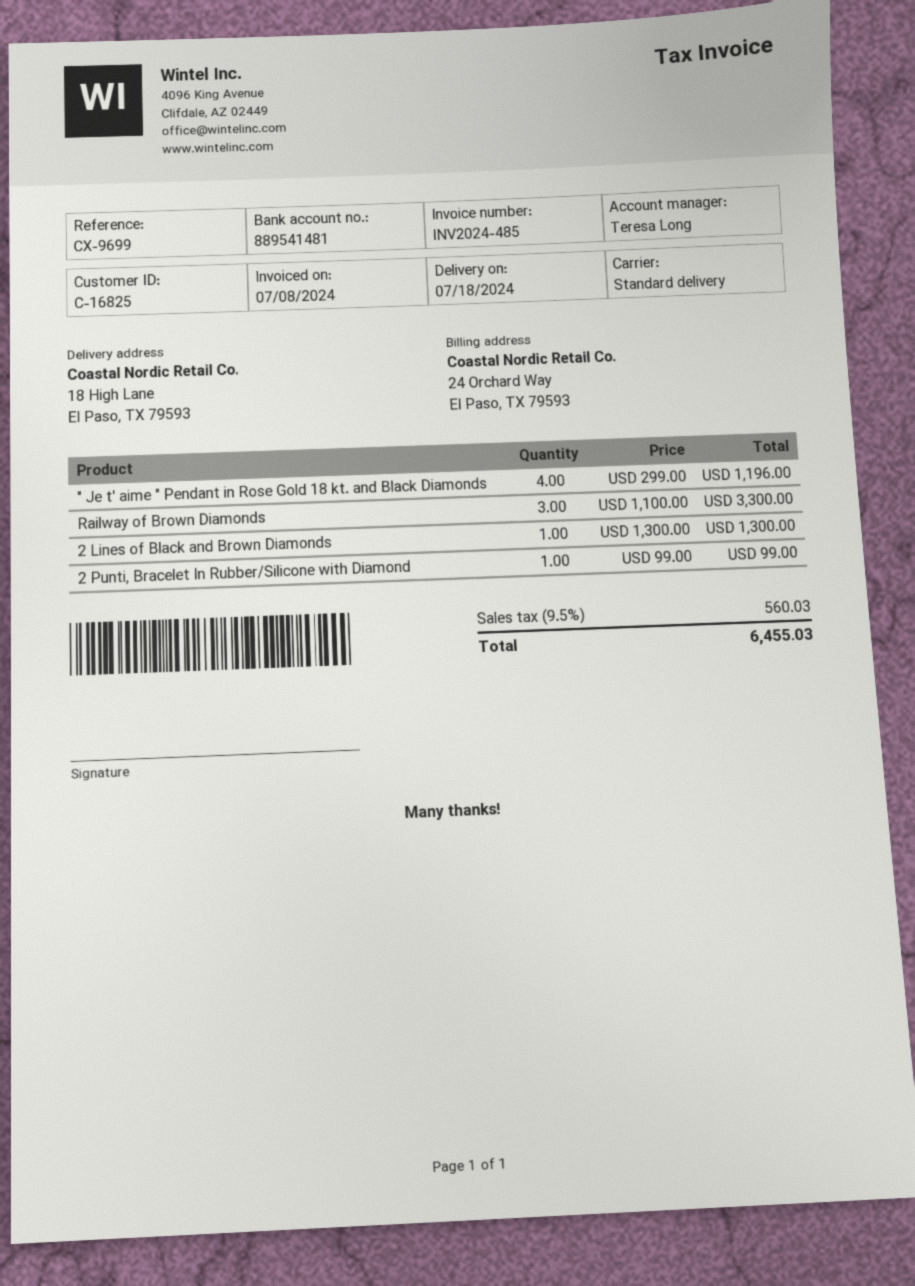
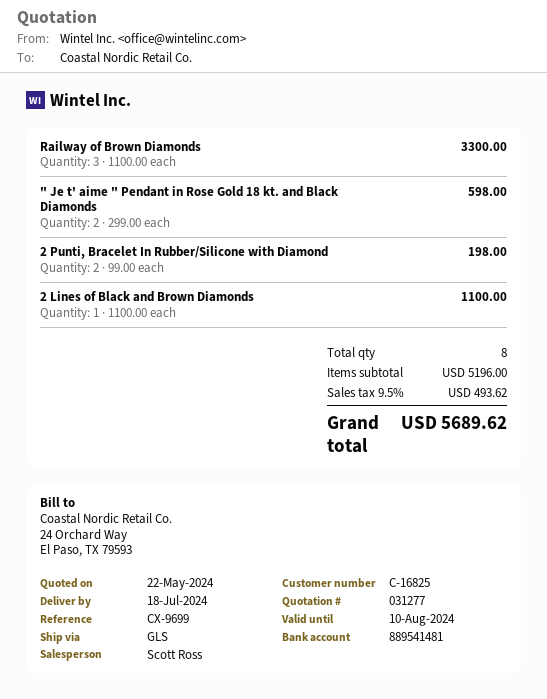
sales rep: Teresa Long -> Scott Ross
shipping method: standard -> GLS
" Je t' aime " Pendant in Rose Gold 18 kt. and Black Diamonds: 4 x 299.00 = 1196.00 -> 2 x 299.00 = 598.00
2 Lines of Black and Brown Diamonds: 1 x 1300.00 = 1300.00 -> 1 x 1100.00 = 1100.00
2 Punti, Bracelet In Rubber/Silicone with Diamond: 1 x 99.00 = 99.00 -> 2 x 99.00 = 198.00
tax: 9.5% = 560.03 -> 9.5% = 493.62
total: 6455.03 -> 5689.62

